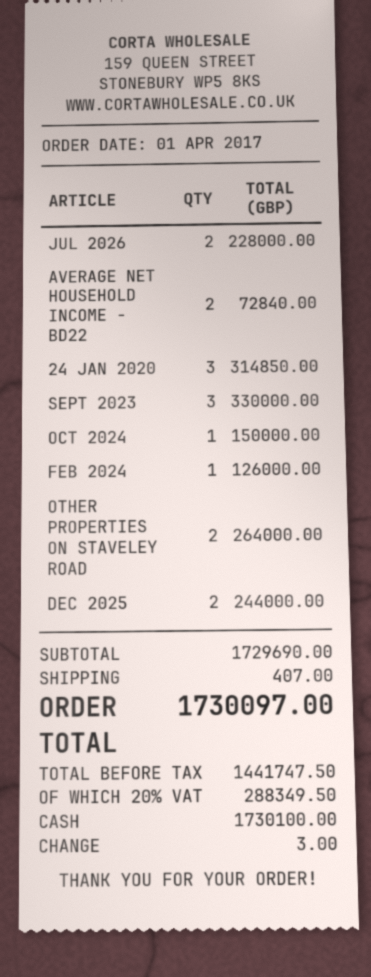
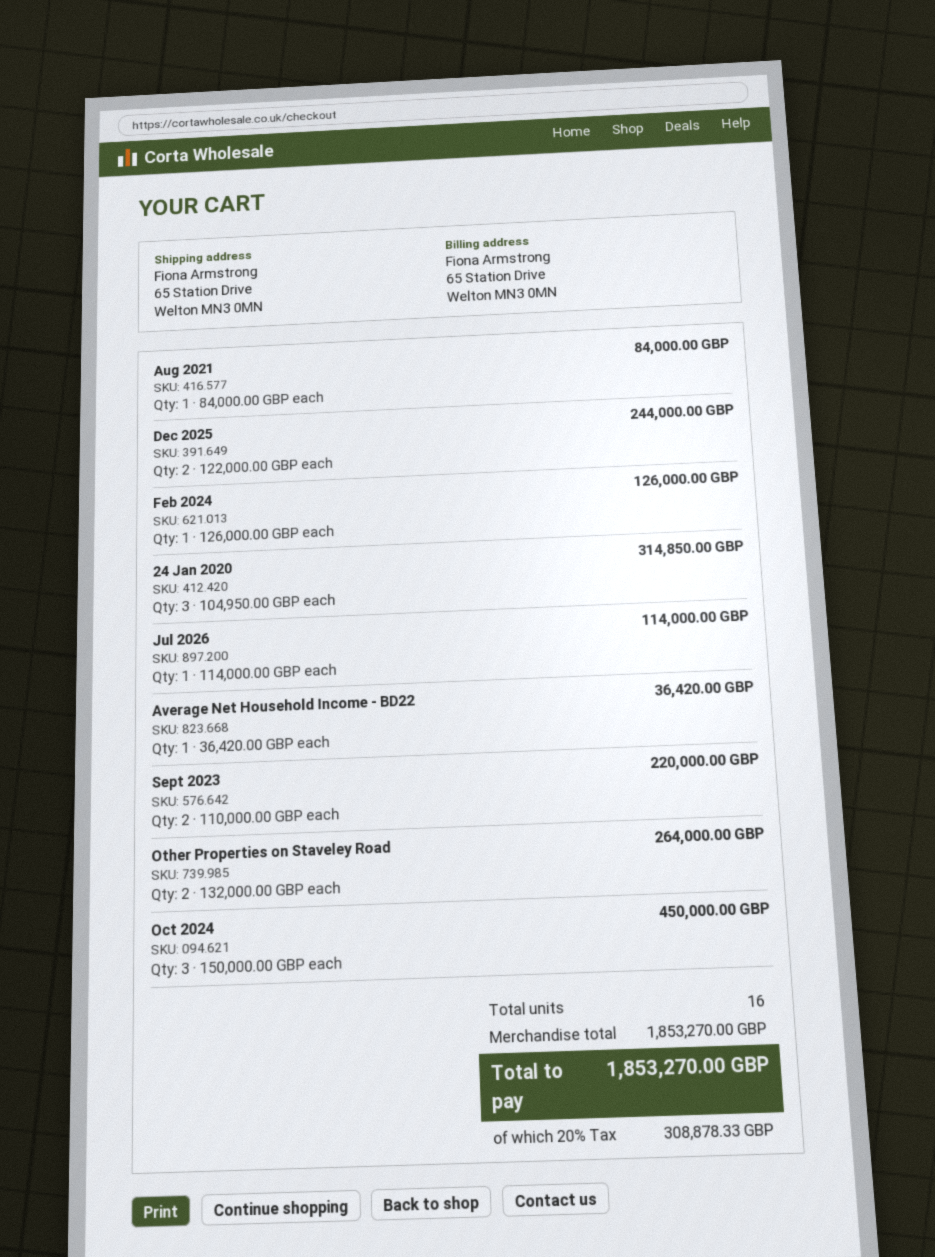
JUL 2026: 2 for 228000.00 -> 1 for 114000.00
AVERAGE NET HOUSEHOLD INCOME - BD22: 2 for 72840.00 -> 1 for 36420.00
SEPT 2023: 3 for 330000.00 -> 2 for 220000.00
OCT 2024: 1 for 150000.00 -> 3 for 450000.00
Aug 2021: none -> 1 for 84000.00
subtotal: 1729690.00 -> 1853270.00
shipping: 407.00 -> none
tax: 20% = 288349.50 -> 20% = 308878.33
total: 1730097.00 -> 1853270.00

